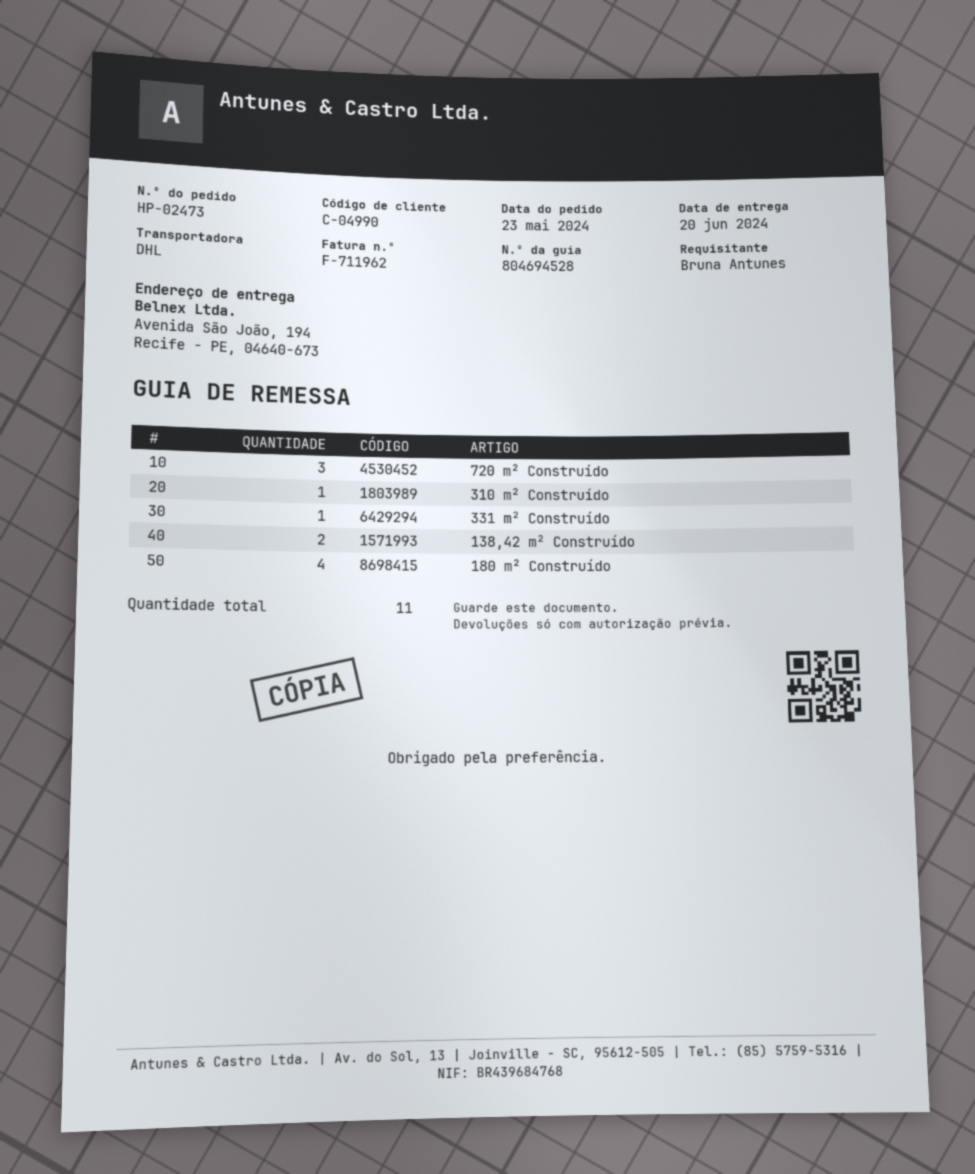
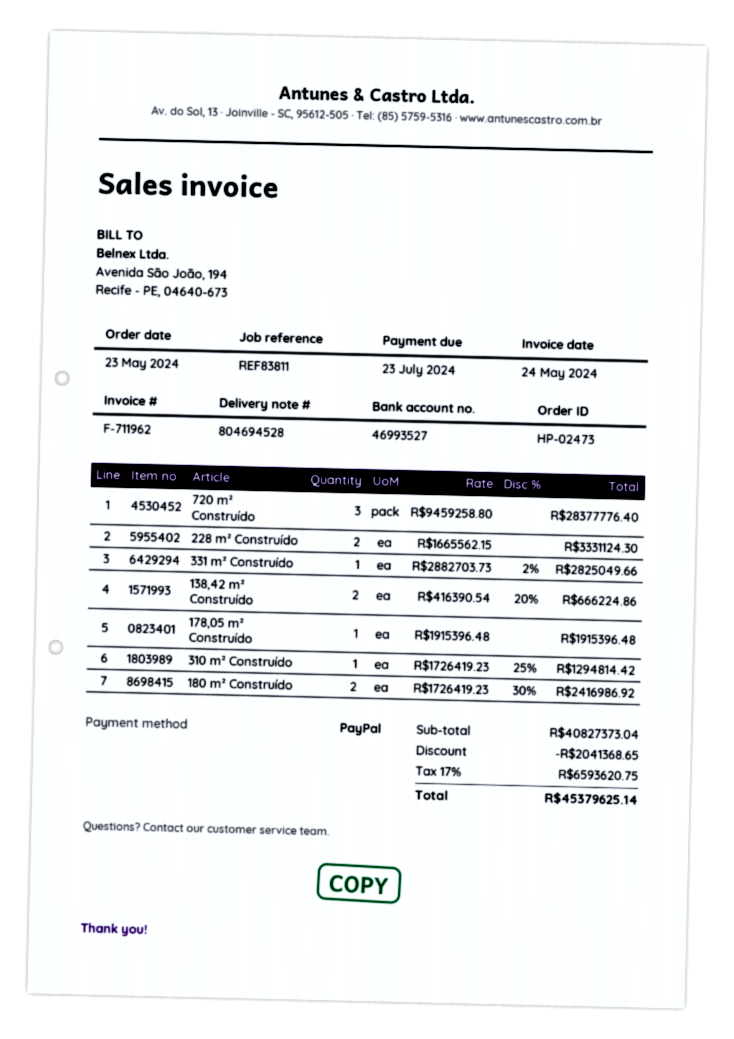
180 m² Construído: 4 -> 2
228 m² Construído: none -> 2
178,05 m² Construído: none -> 1

